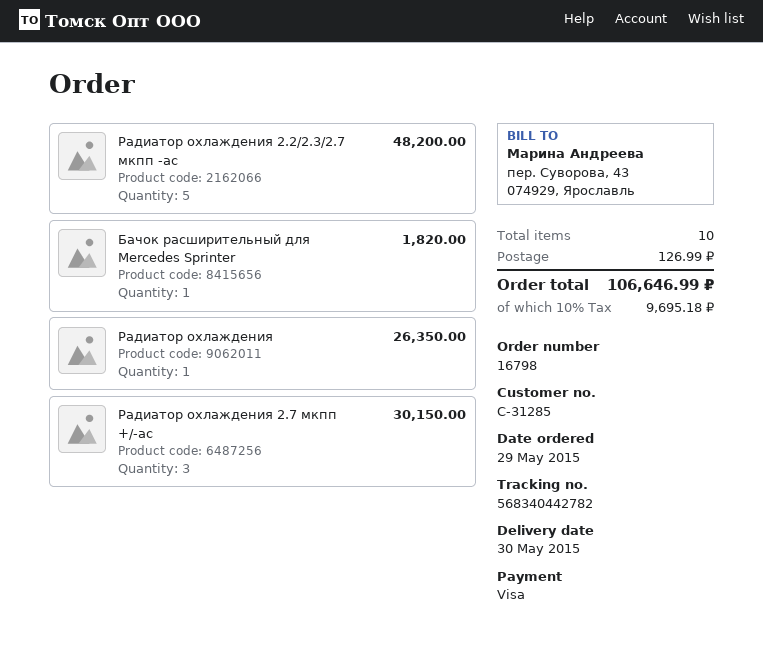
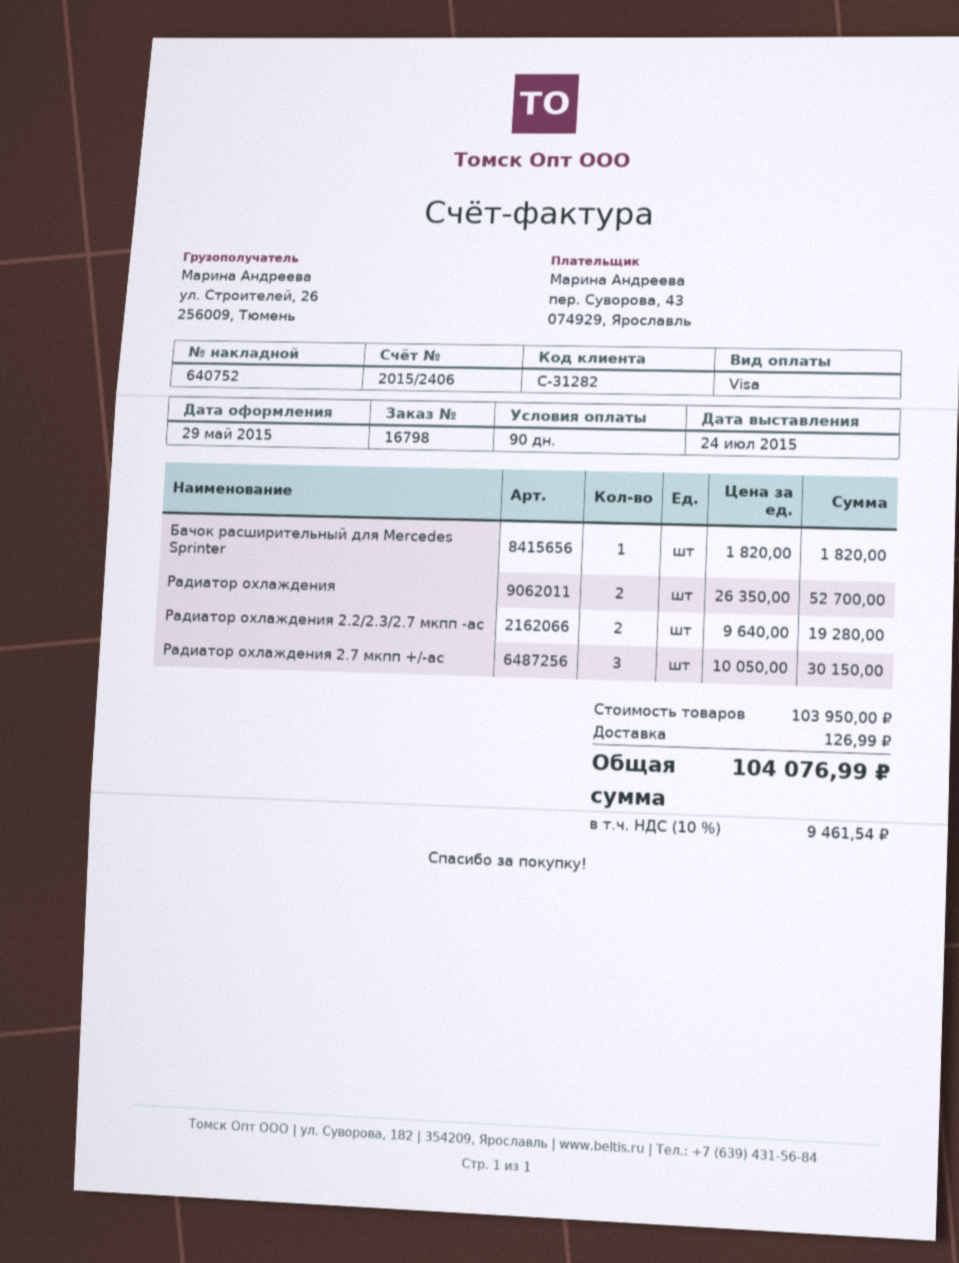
customer number: C-31285 -> C-31282
Радиатор охлаждения 2.2/2.3/2.7 мкпп -ас: 5 for 48200.00 -> 2 for 19280.00
Радиатор охлаждения: 1 for 26350.00 -> 2 for 52700.00
tax: 10% = 9695.18 -> 10% = 9461.54
total: 106646.99 -> 104076.99

